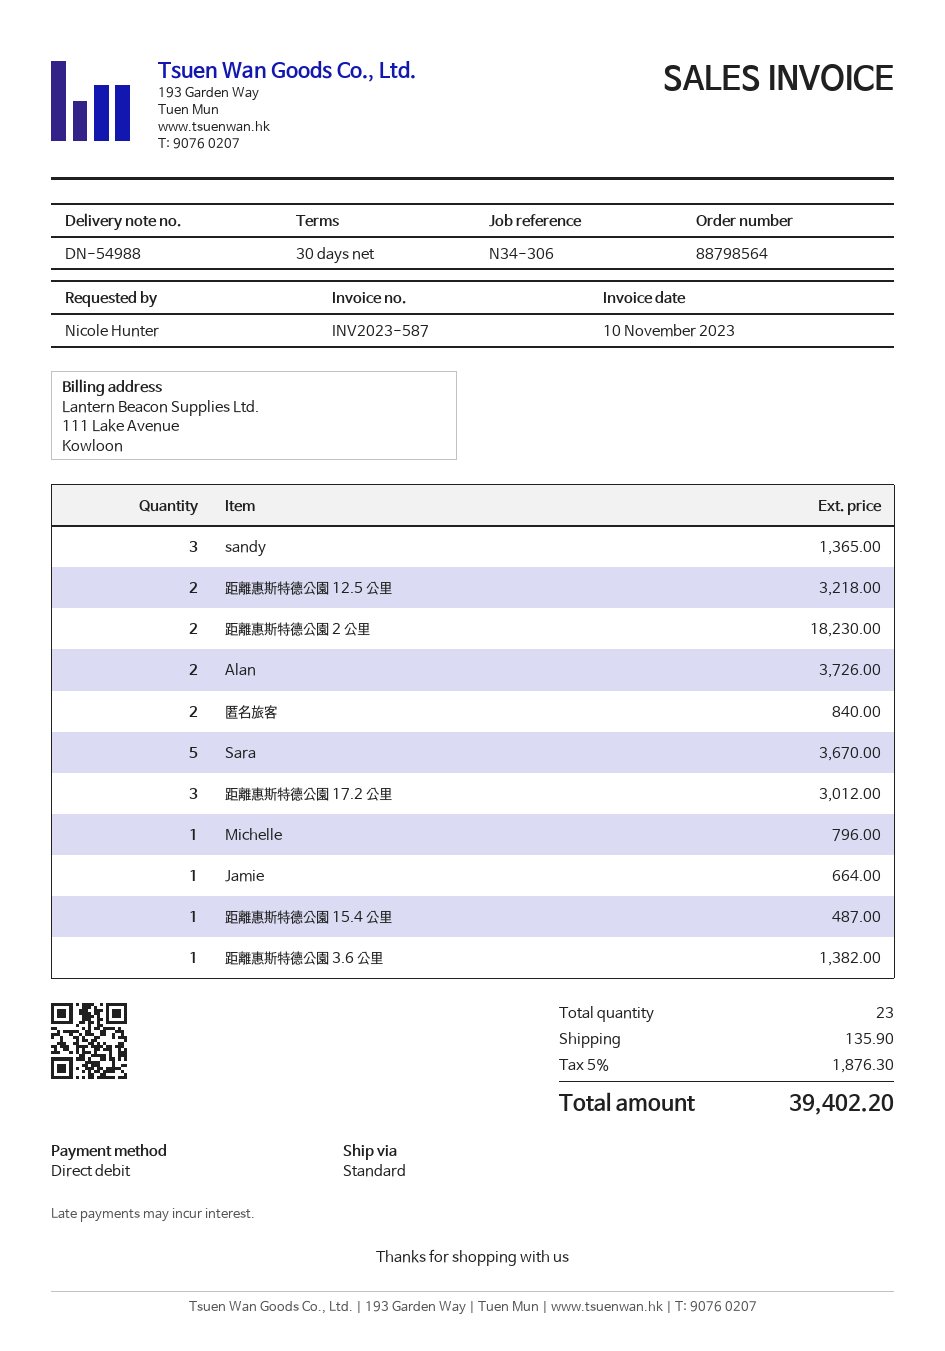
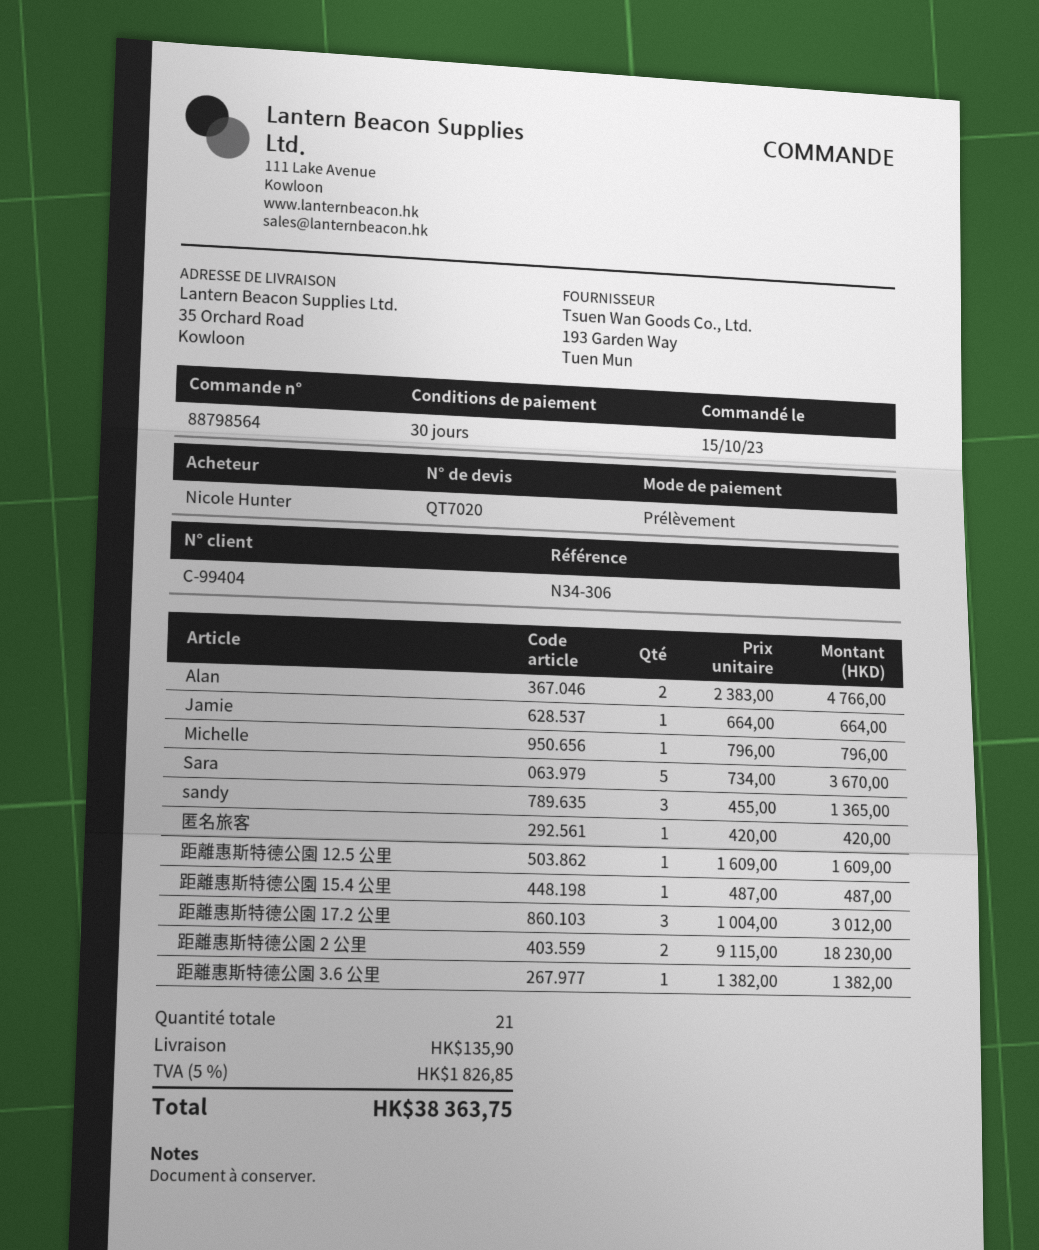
距離惠斯特德公園 12.5 公里: 2 for 3218.00 -> 1 for 1609.00
Alan: 2 for 3726.00 -> 2 for 4766.00
匿名旅客: 2 for 840.00 -> 1 for 420.00
total quantity: 23 -> 21
tax: 5% = 1876.30 -> 5% = 1826.85
total: 39402.20 -> 38363.75

